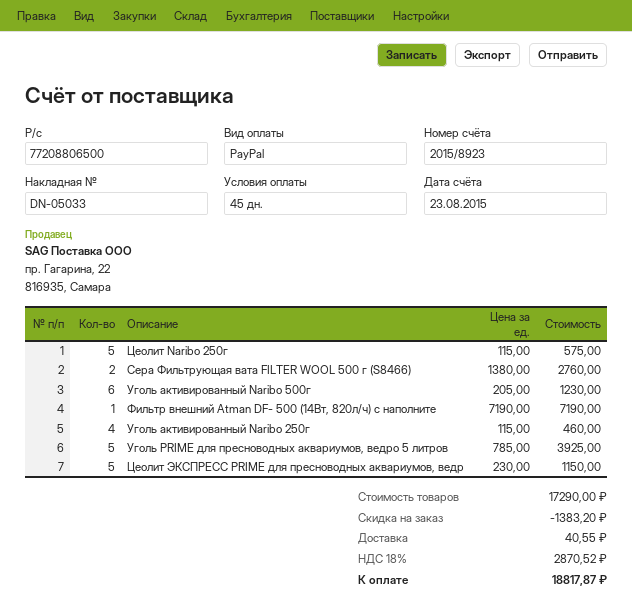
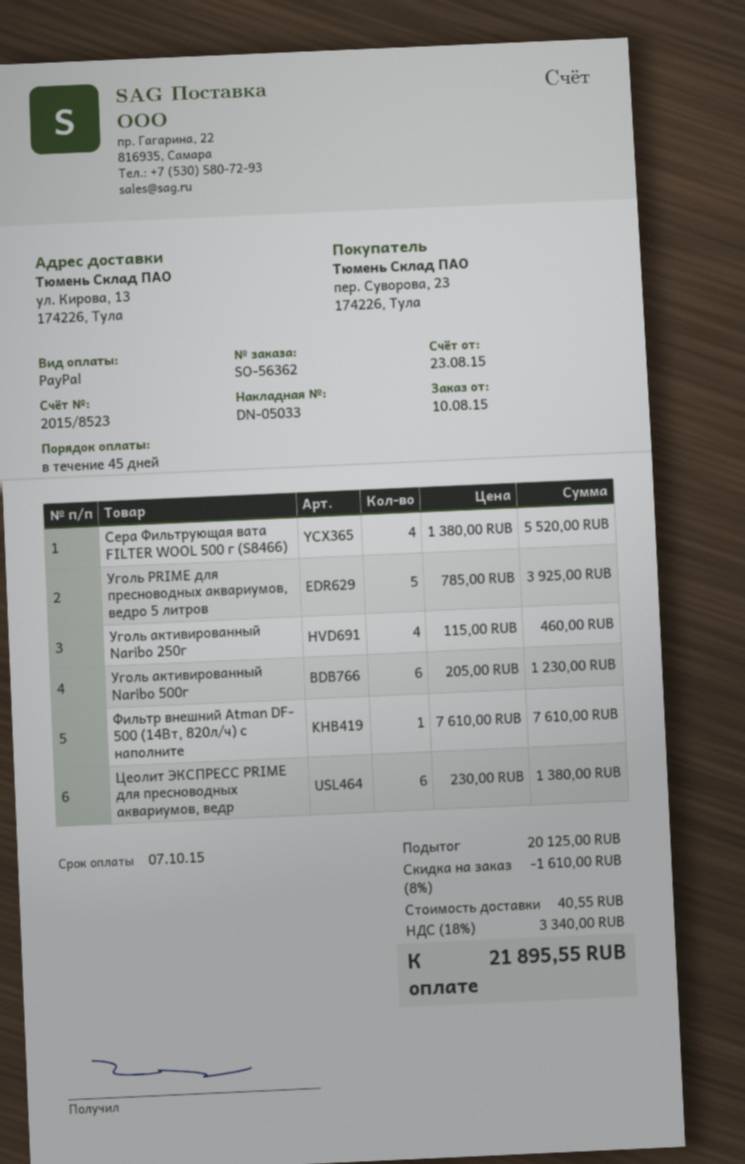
invoice number: 2015/8923 -> 2015/8523
Цеолит Naribo 250г: 5 x 115.00 = 575.00 -> none
Сера Фильтрующая вата FILTER WOOL 500 г (S8466): 2 x 1380.00 = 2760.00 -> 4 x 1380.00 = 5520.00
Фильтр внешний Atman DF- 500 (14Вт, 820л/ч) с наполните: 1 x 7190.00 = 7190.00 -> 1 x 7610.00 = 7610.00
Цеолит ЭКСПРЕСС PRIME для пресноводных аквариумов, ведр: 5 x 230.00 = 1150.00 -> 6 x 230.00 = 1380.00
subtotal: 17290.00 -> 20125.00
discount: 1383.20 -> 1610.00
tax: 18% = 2870.52 -> 18% = 3340.00
total: 18817.87 -> 21895.55

